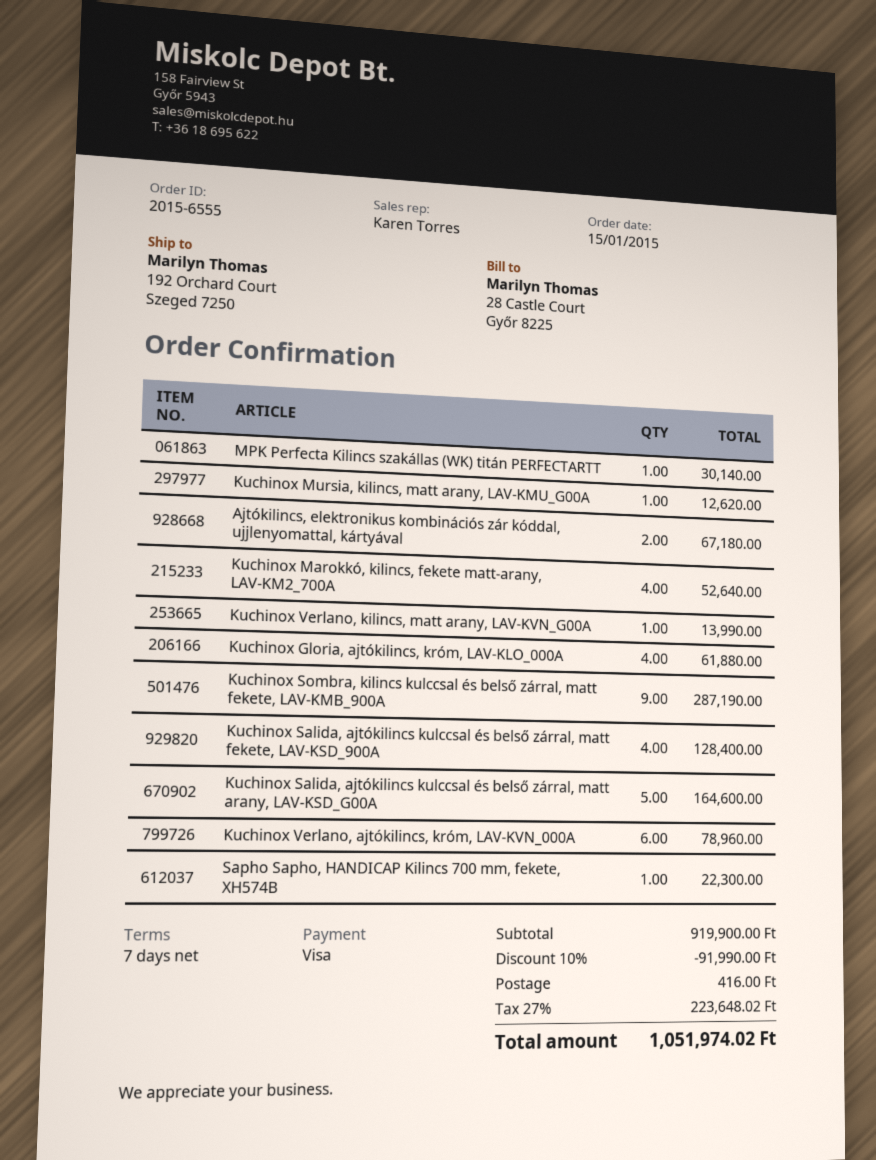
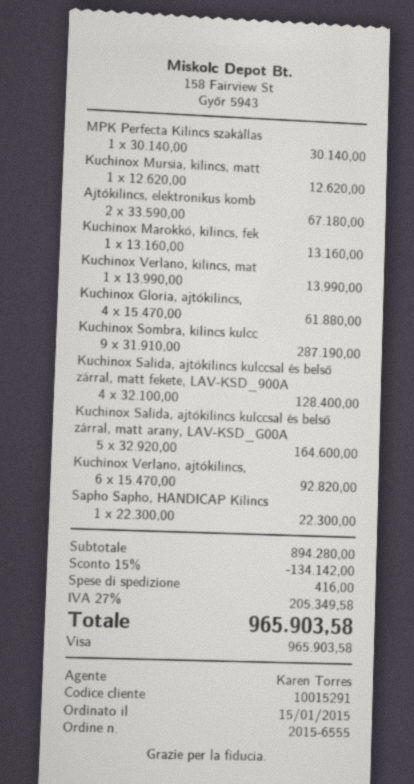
Kuchinox Marokkó, kilincs, fekete matt-arany, LAV-KM2_700A: 4 for 52640.00 -> 1 for 13160.00
Kuchinox Verlano, ajtókilincs, króm, LAV-KVN_000A: 6 for 78960.00 -> 6 for 92820.00
subtotal: 919900.00 -> 894280.00
discount: 10% = 91990.00 -> 15% = 134142.00
tax: 27% = 223648.02 -> 27% = 205349.58
total: 1051974.02 -> 965903.58

